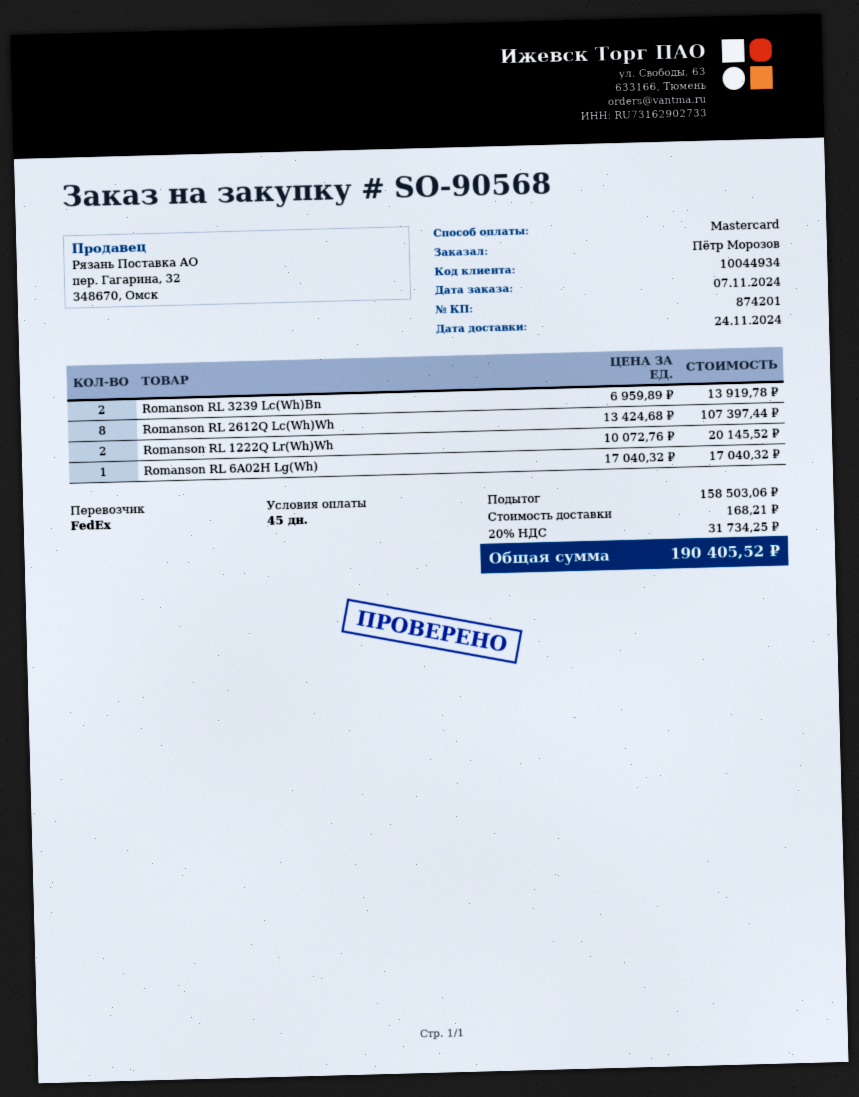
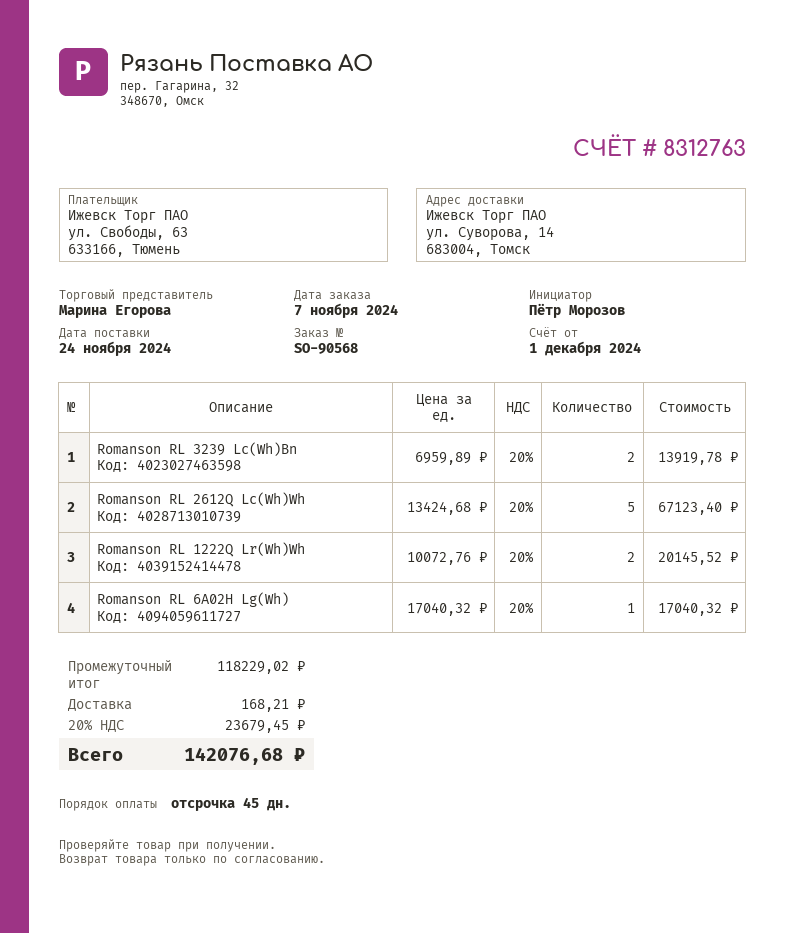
Romanson RL 2612Q Lc(Wh)Wh: 8 x 13424.68 = 107397.44 -> 5 x 13424.68 = 67123.40
subtotal: 158503.06 -> 118229.02
tax: 20% = 31734.25 -> 20% = 23679.45
total: 190405.52 -> 142076.68

